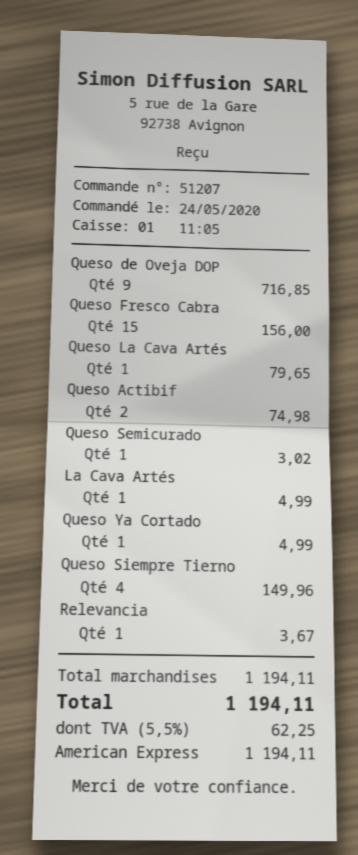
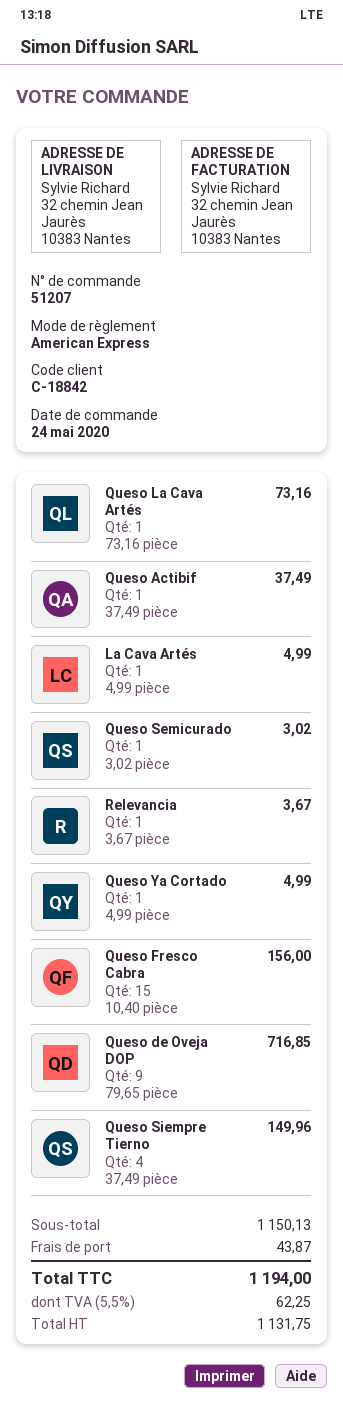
Queso La Cava Artés: 1 for 79.65 -> 1 for 73.16
Queso Actibif: 2 for 74.98 -> 1 for 37.49
subtotal: 1194.11 -> 1150.13
shipping: none -> 43.87
total: 1194.11 -> 1194.00

